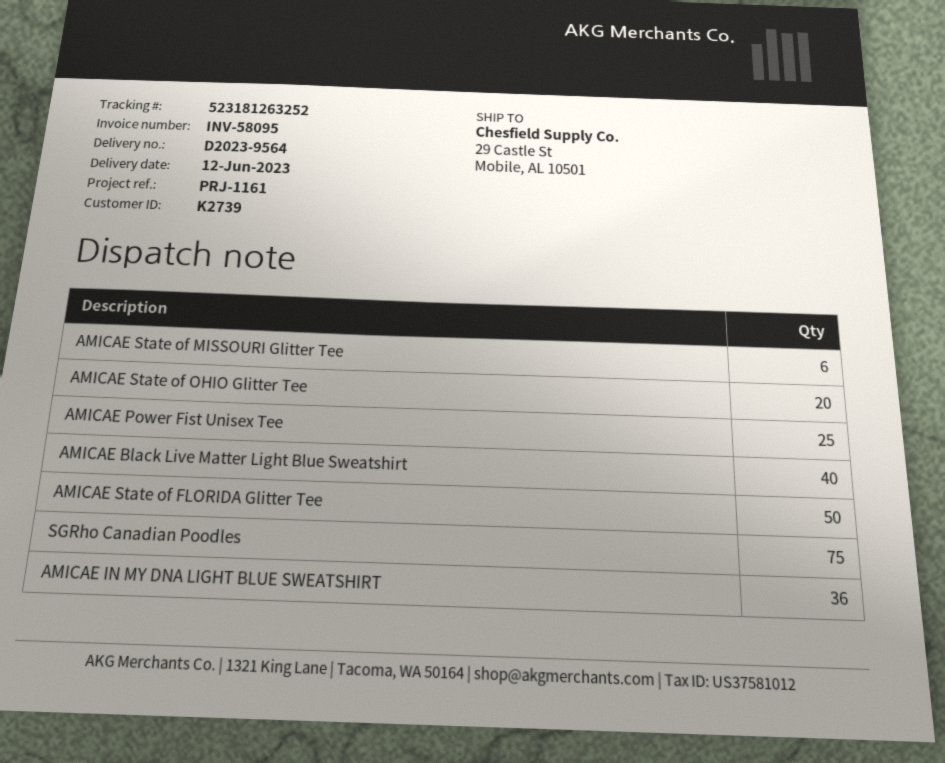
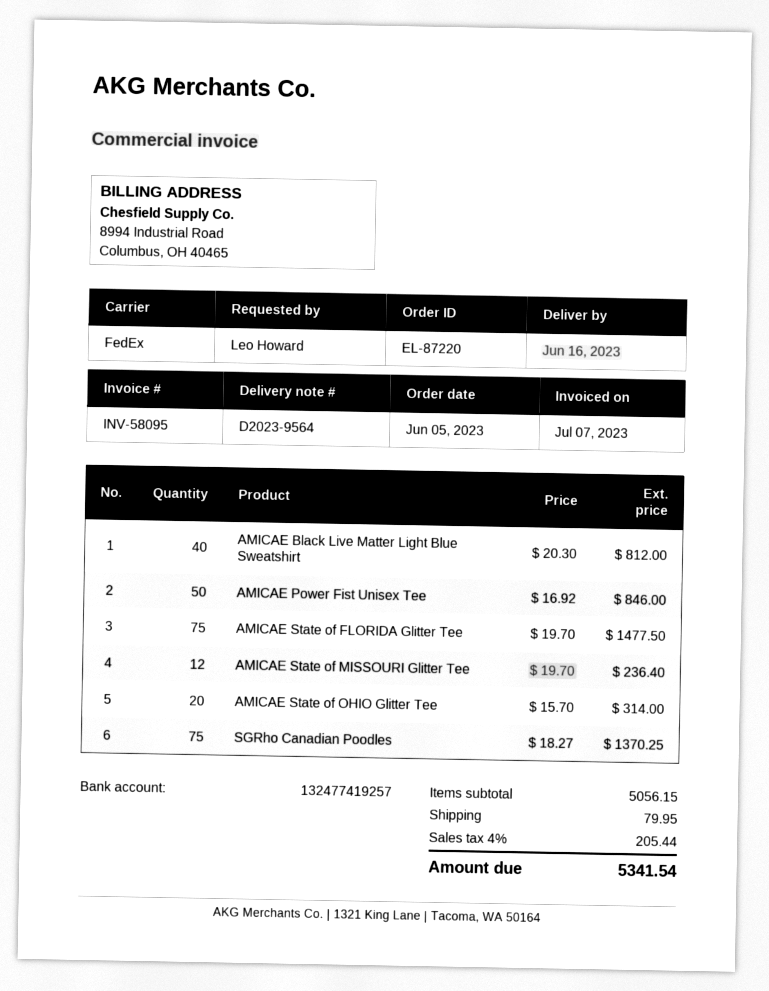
delivery date: 2023-06-12 -> 2023-06-16
AMICAE State of MISSOURI Glitter Tee: 6 -> 12
AMICAE Power Fist Unisex Tee: 25 -> 50
AMICAE State of FLORIDA Glitter Tee: 50 -> 75
AMICAE IN MY DNA LIGHT BLUE SWEATSHIRT: 36 -> none

